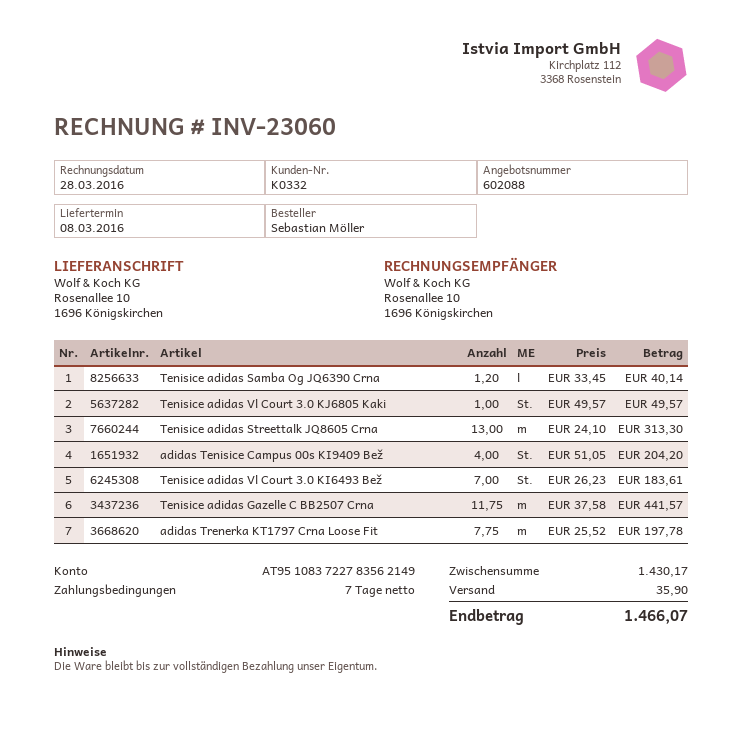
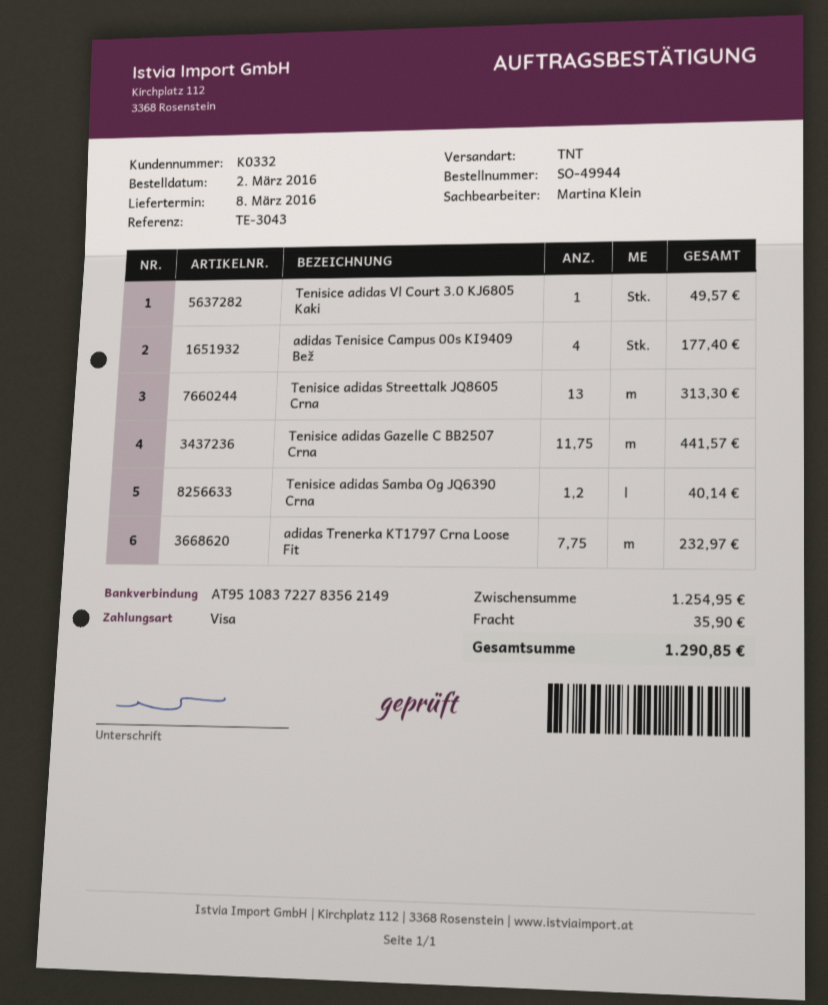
adidas Tenisice Campus 00s KI9409 Bež: 4 for 204.20 -> 4 for 177.40
Tenisice adidas Vl Court 3.0 KI6493 Bež: 7 for 183.61 -> none
adidas Trenerka KT1797 Crna Loose Fit: 7.75 for 197.78 -> 7.75 for 232.97
subtotal: 1430.17 -> 1254.95
total: 1466.07 -> 1290.85

